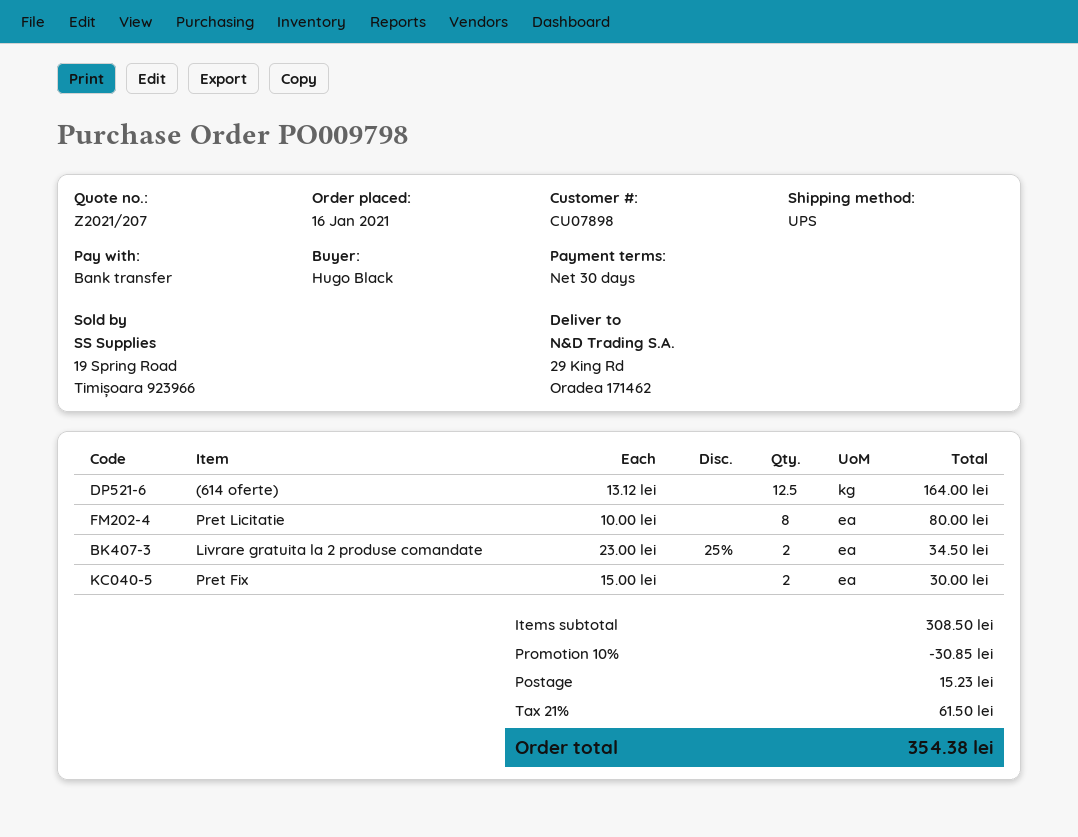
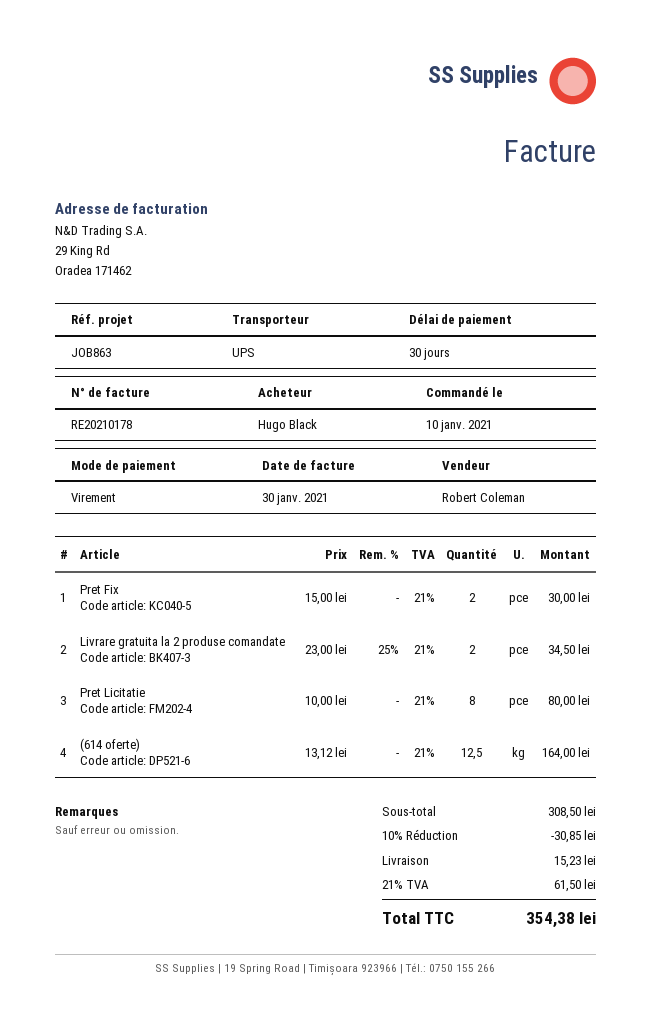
order date: 2021-01-16 -> 2021-01-10

